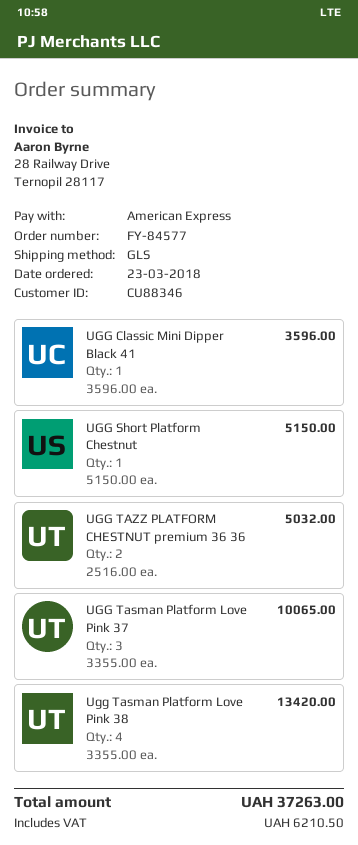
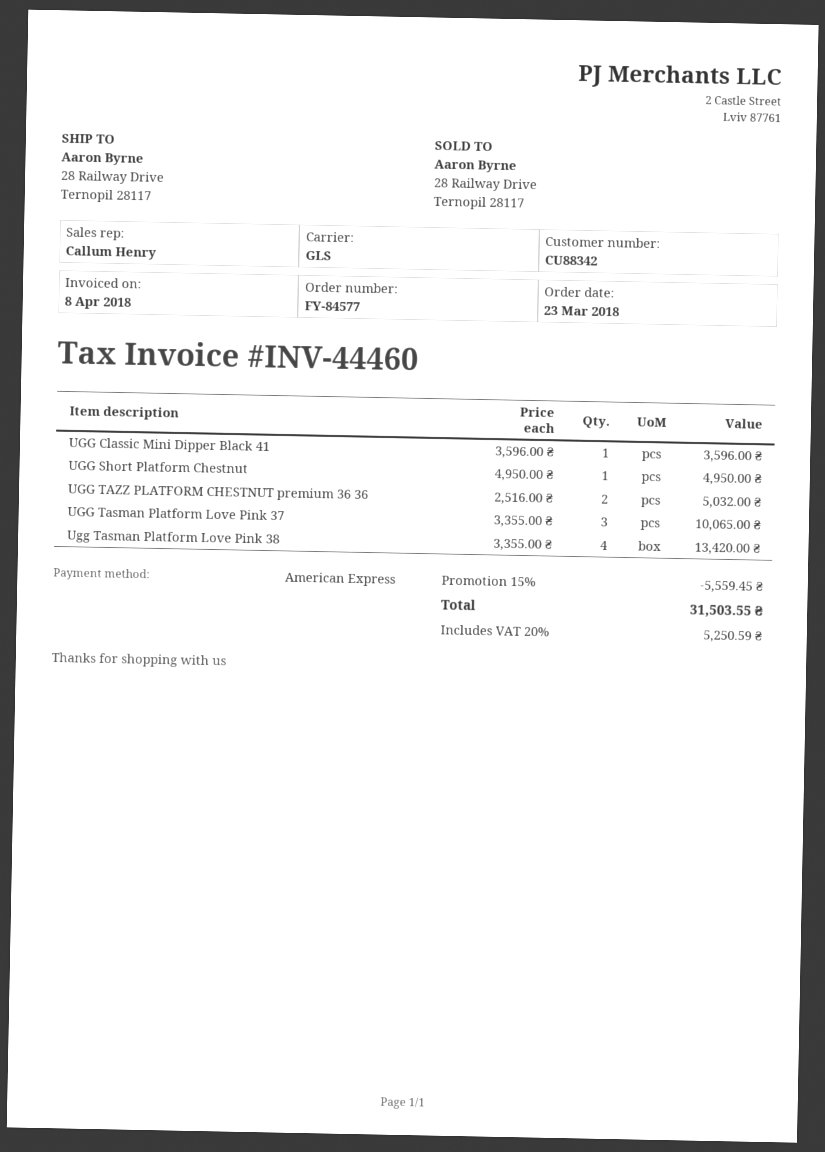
customer number: CU88346 -> CU88342
UGG Short Platform Chestnut: 1 x 5150.00 = 5150.00 -> 1 x 4950.00 = 4950.00
discount: none -> 15% = 5559.45
tax: 6210.50 -> 5250.59
total: 37263.00 -> 31503.55

